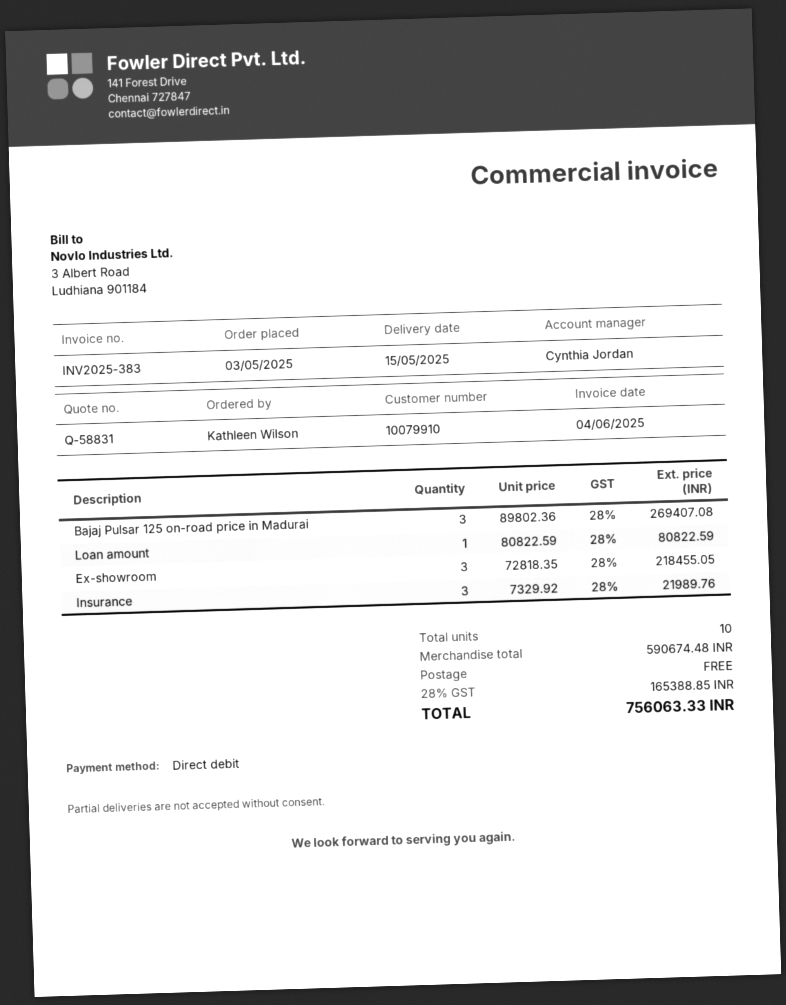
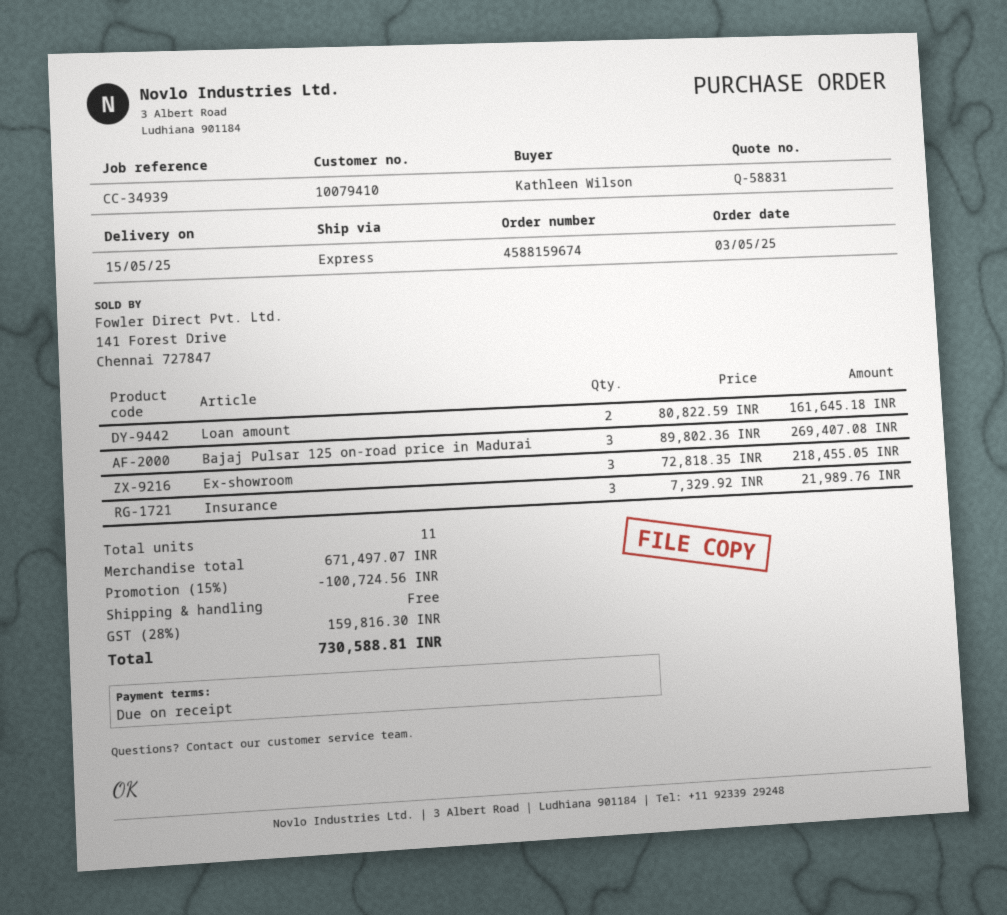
customer number: 10079910 -> 10079410
Loan amount: 1 x 80822.59 = 80822.59 -> 2 x 80822.59 = 161645.18
total quantity: 10 -> 11
subtotal: 590674.48 -> 671497.07
discount: none -> 15% = 100724.56
tax: 28% = 165388.85 -> 28% = 159816.30
total: 756063.33 -> 730588.81

